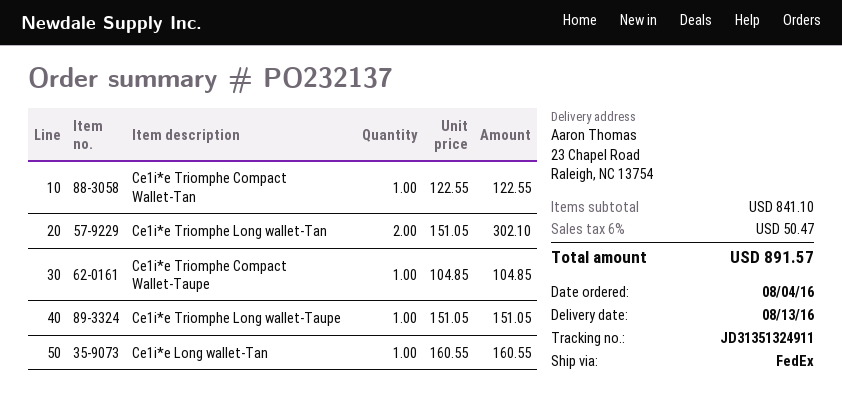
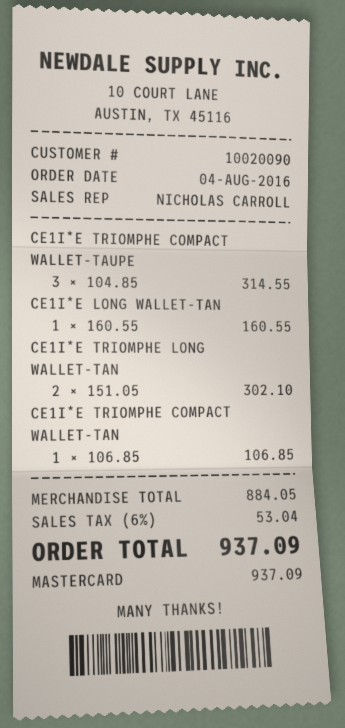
Ce1i*e Triomphe Compact Wallet-Tan: 1 x 122.55 = 122.55 -> 1 x 106.85 = 106.85
Ce1i*e Triomphe Compact Wallet-Taupe: 1 x 104.85 = 104.85 -> 3 x 104.85 = 314.55
Ce1i*e Triomphe Long wallet-Taupe: 1 x 151.05 = 151.05 -> none
subtotal: 841.10 -> 884.05
tax: 6% = 50.47 -> 6% = 53.04
total: 891.57 -> 937.09

